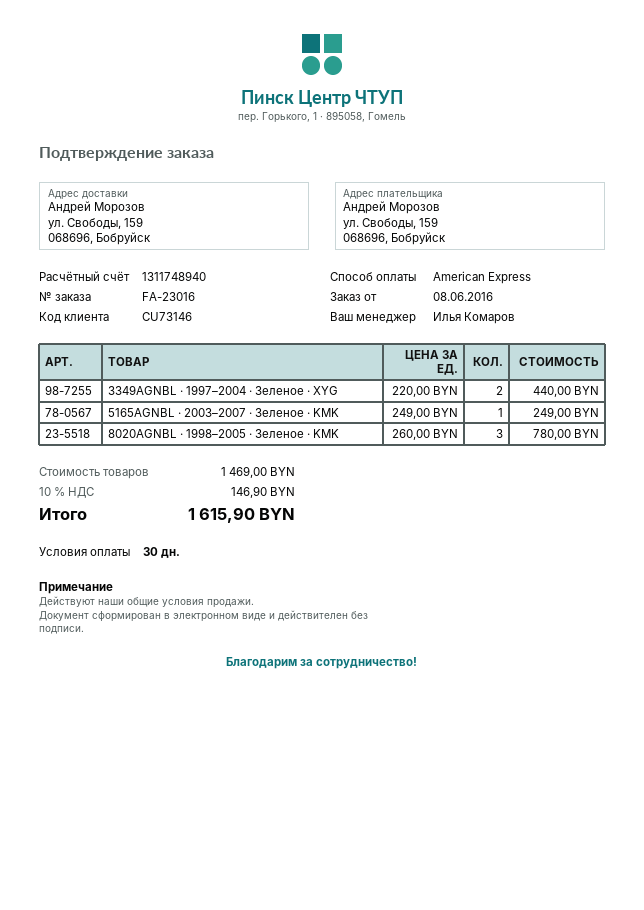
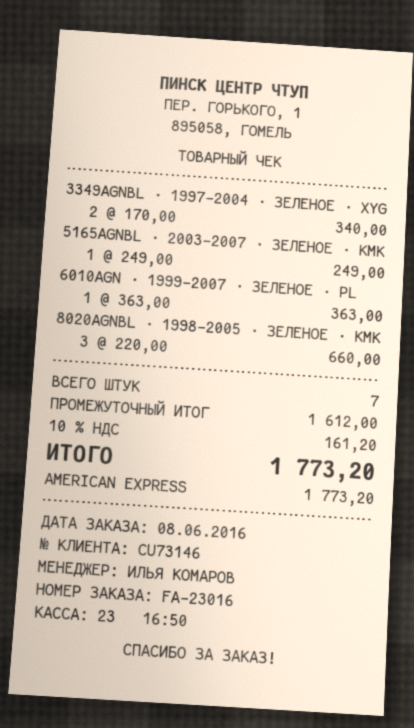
3349AGNBL · 1997–2004 · Зеленое · XYG: 2 x 220.00 = 440.00 -> 2 x 170.00 = 340.00
8020AGNBL · 1998–2005 · Зеленое · KMK: 3 x 260.00 = 780.00 -> 3 x 220.00 = 660.00
6010AGN · 1999–2007 · ЗЕЛЕНОЕ · PL: none -> 1 x 363.00 = 363.00
subtotal: 1469.00 -> 1612.00
tax: 10% = 146.90 -> 10% = 161.20
total: 1615.90 -> 1773.20

